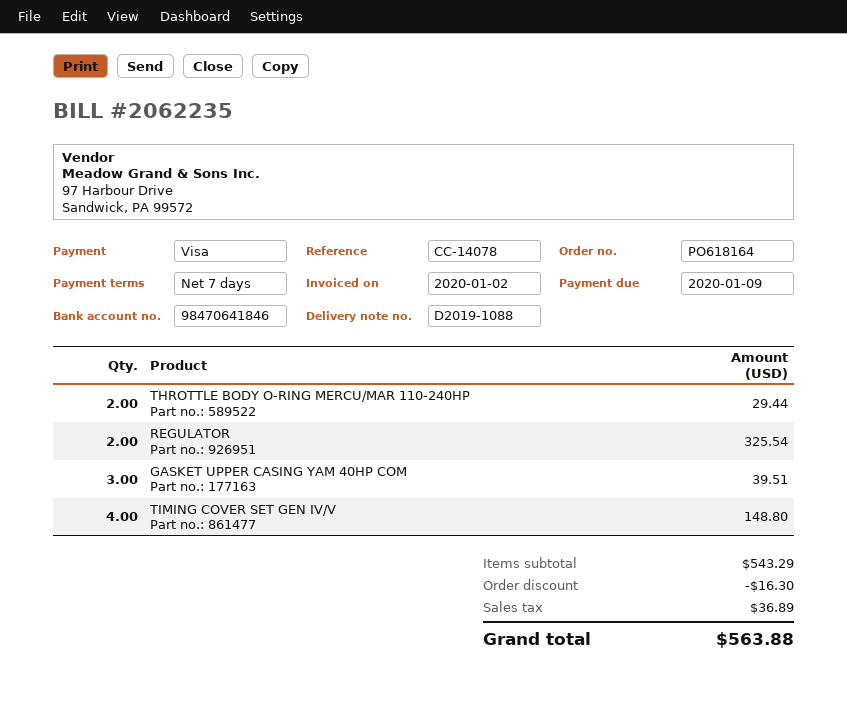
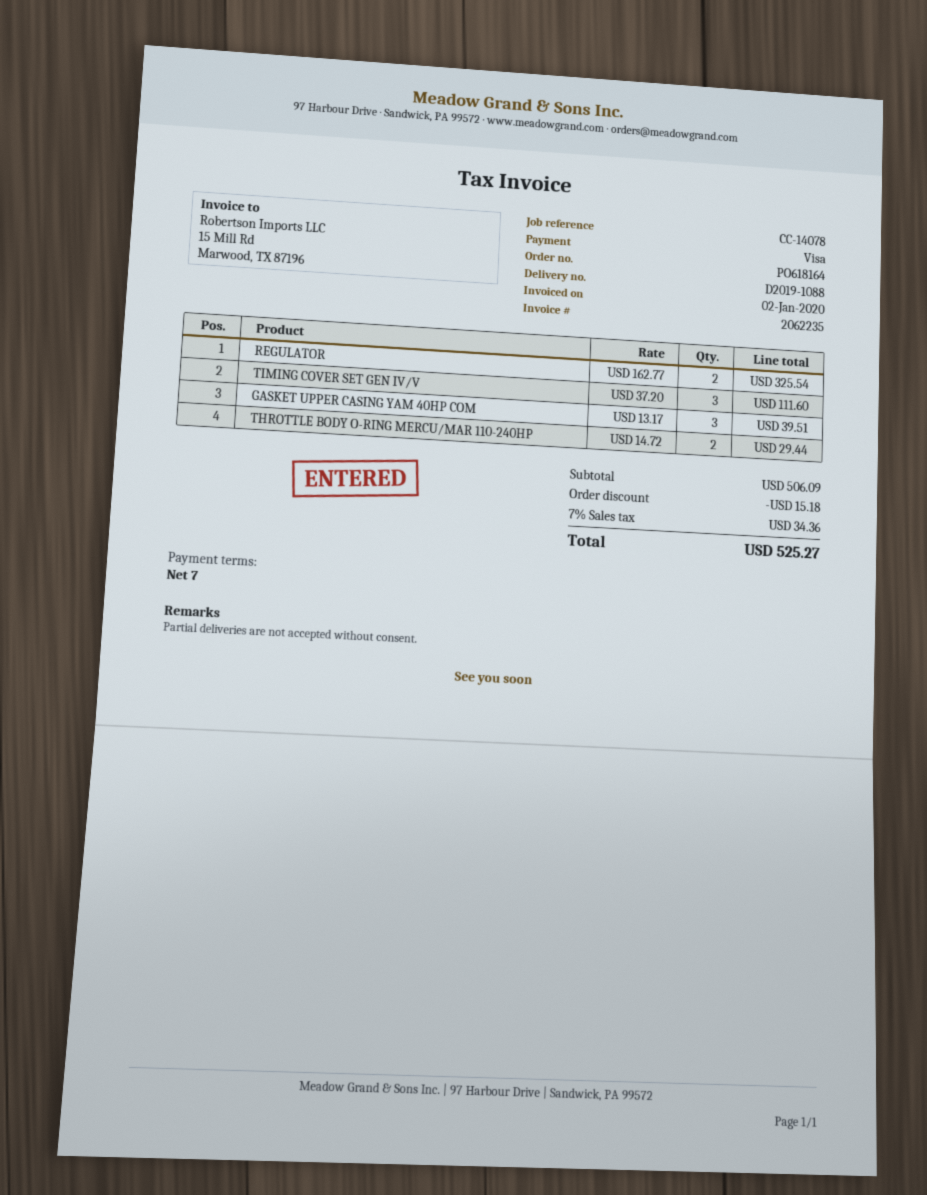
TIMING COVER SET GEN IV/V: 4 for 148.80 -> 3 for 111.60
subtotal: 543.29 -> 506.09
discount: 16.30 -> 15.18
tax: 36.89 -> 34.36
total: 563.88 -> 525.27

